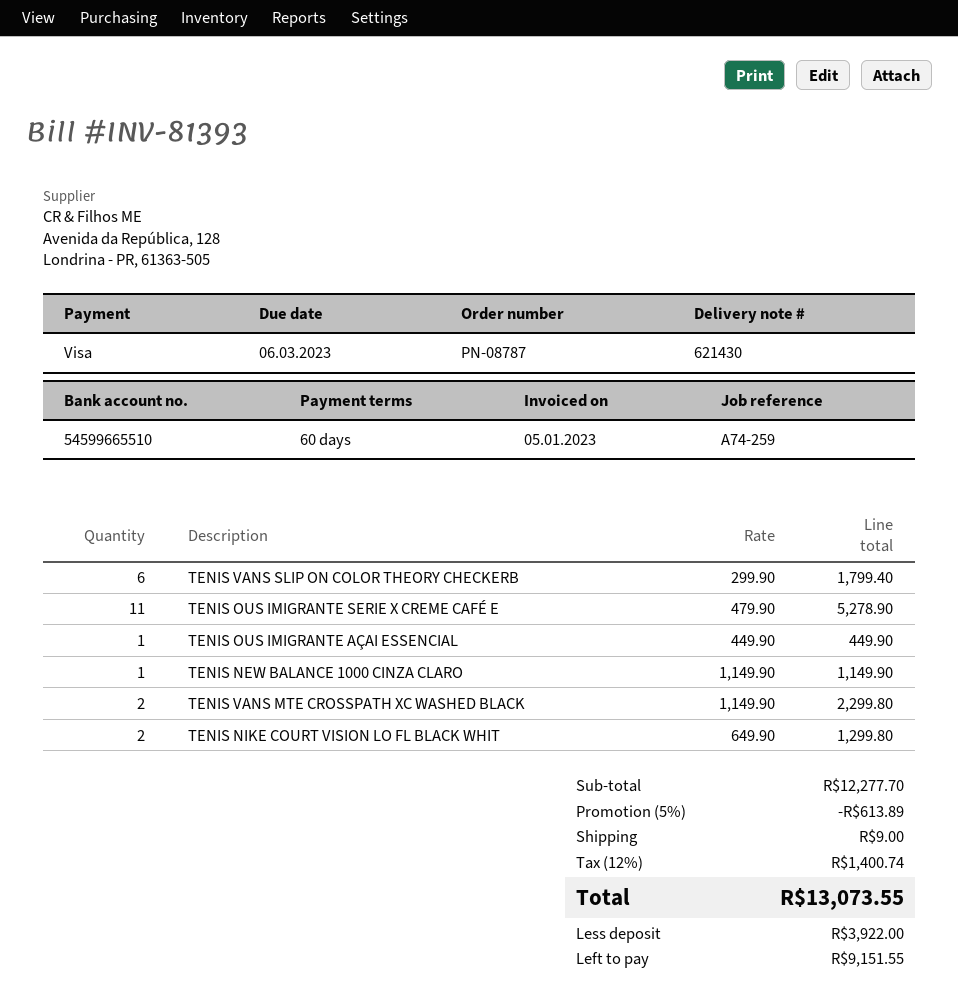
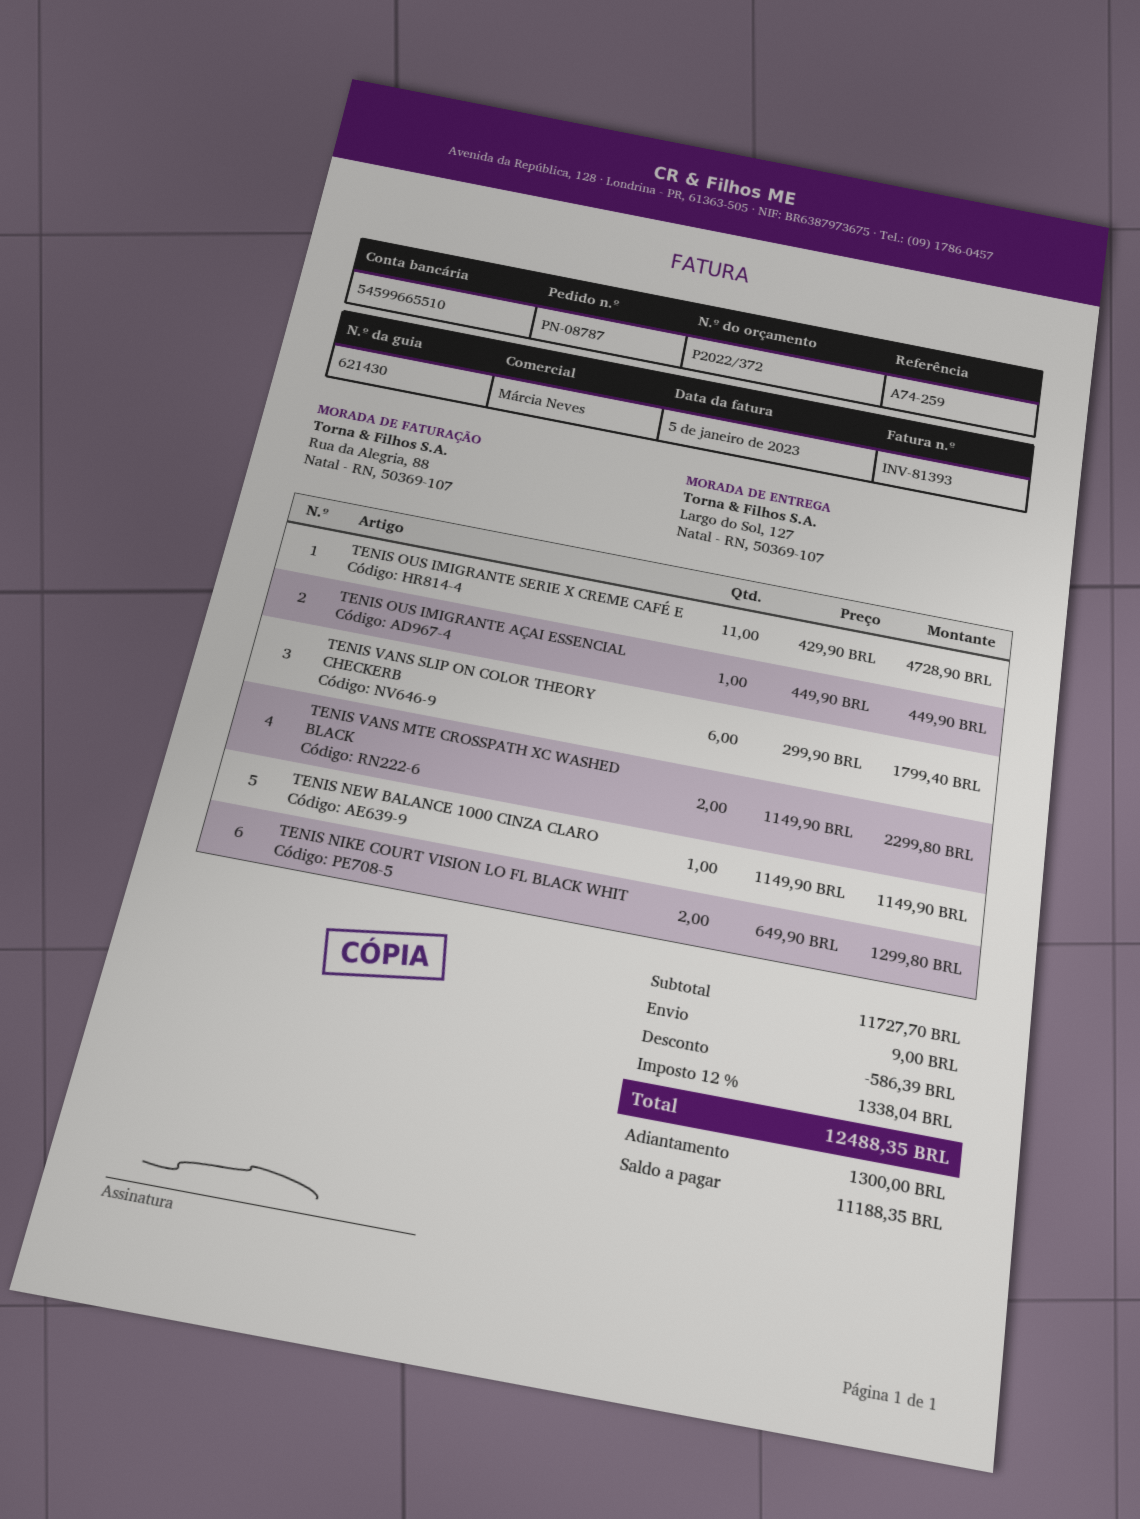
TENIS OUS IMIGRANTE SERIE X CREME CAFÉ E: 11 x 479.90 = 5278.90 -> 11 x 429.90 = 4728.90
subtotal: 12277.70 -> 11727.70
discount: 613.89 -> 586.39
tax: 12% = 1400.74 -> 12% = 1338.04
total: 13073.55 -> 12488.35
deposit: 3922.00 -> 1300.00
balance: 9151.55 -> 11188.35

